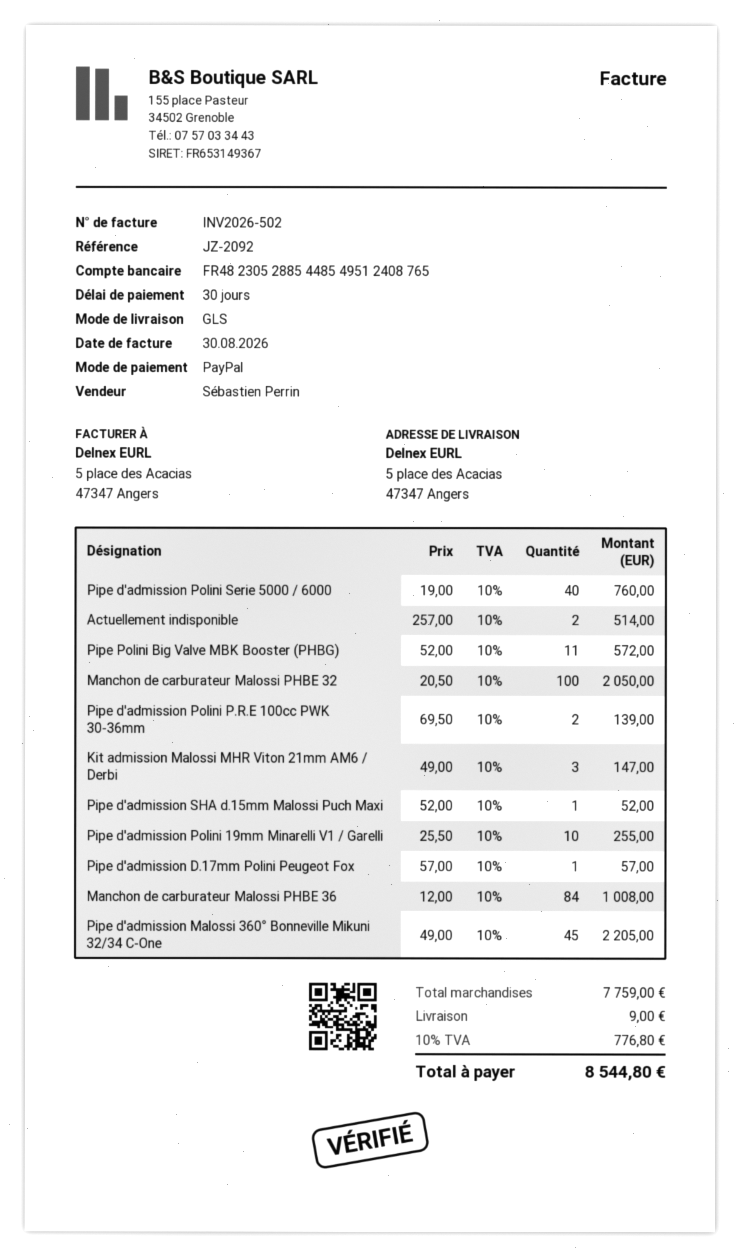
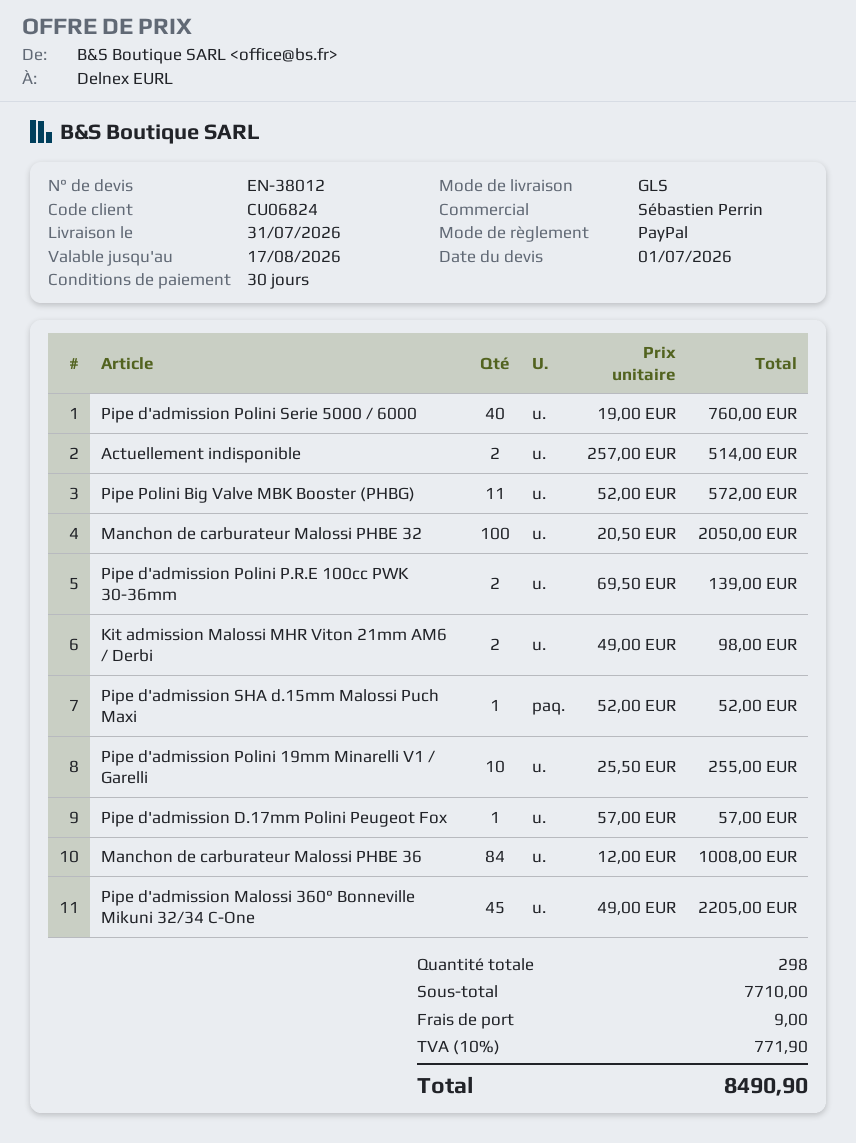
Kit admission Malossi MHR Viton 21mm AM6 / Derbi: 3 x 49.00 = 147.00 -> 2 x 49.00 = 98.00
subtotal: 7759.00 -> 7710.00
tax: 10% = 776.80 -> 10% = 771.90
total: 8544.80 -> 8490.90

